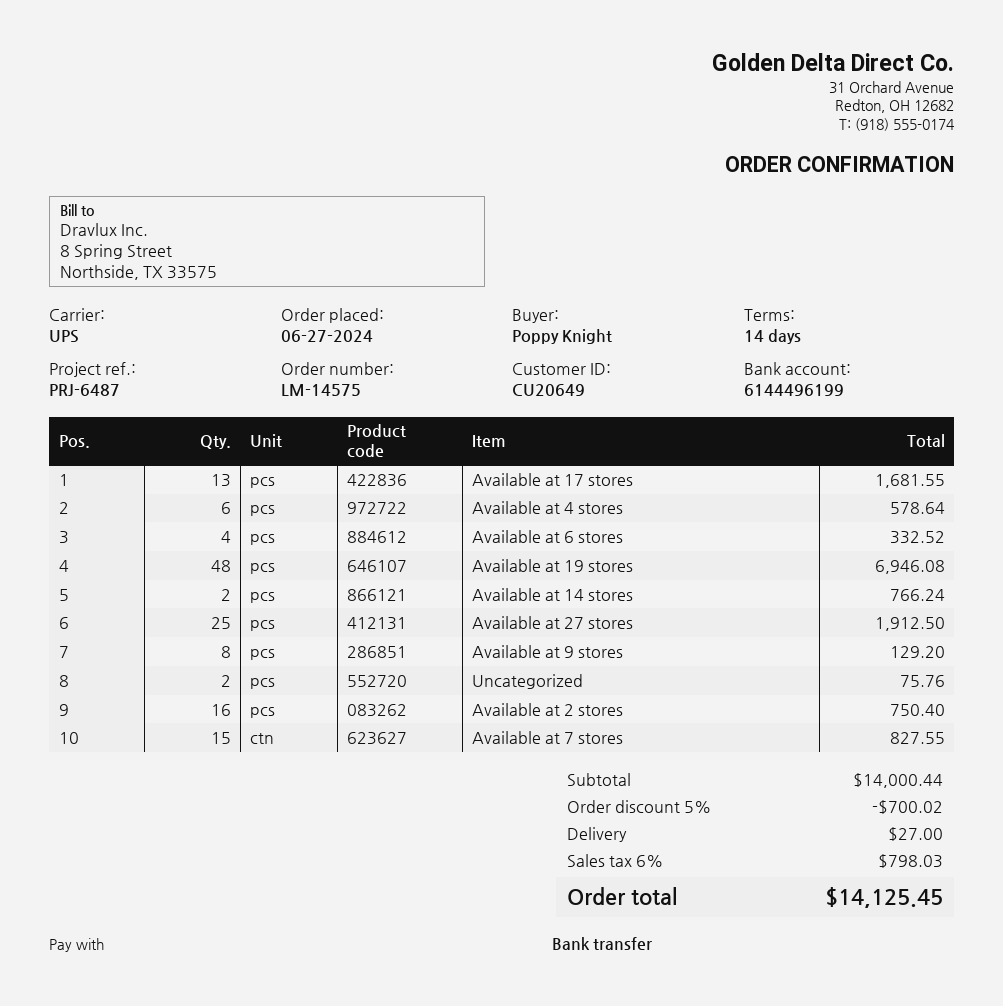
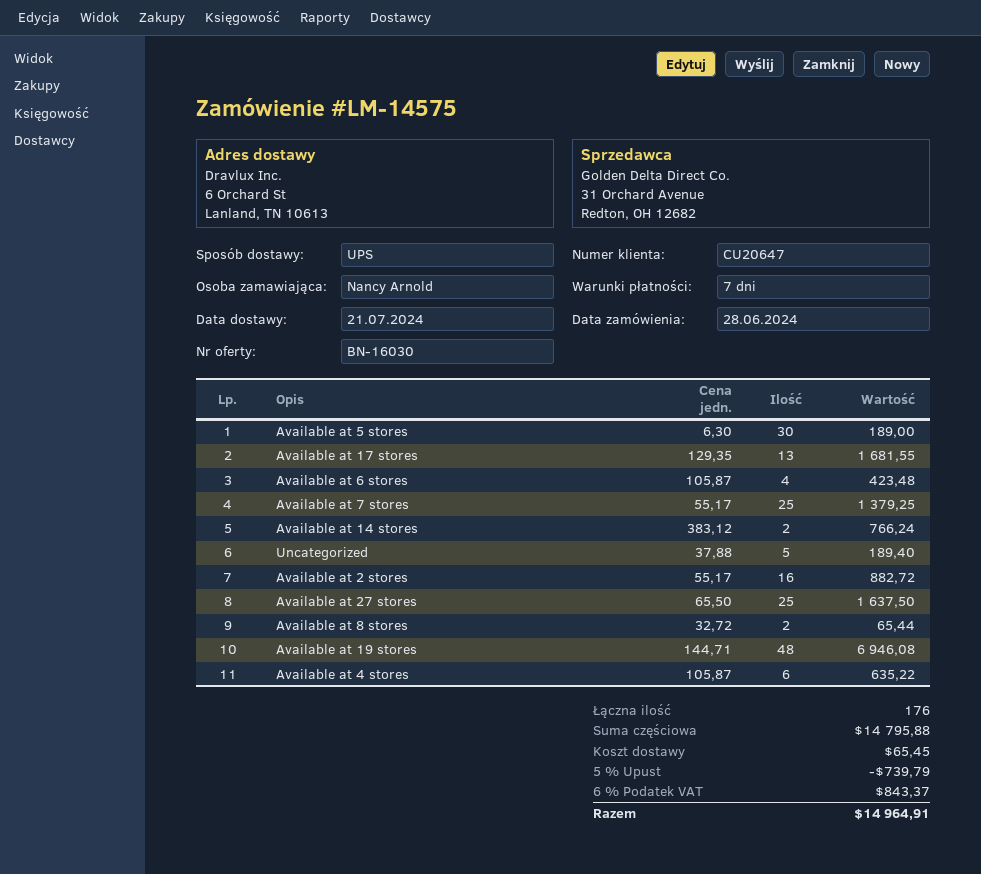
order date: 2024-06-27 -> 2024-06-28
payment terms: 14 days -> 7 days
customer number: CU20649 -> CU20647
ordered by: Poppy Knight -> Nancy Arnold
Available at 4 stores: 6 for 578.64 -> 6 for 635.22
Available at 6 stores: 4 for 332.52 -> 4 for 423.48
Available at 27 stores: 25 for 1912.50 -> 25 for 1637.50
Available at 9 stores: 8 for 129.20 -> none
Uncategorized: 2 for 75.76 -> 5 for 189.40
Available at 2 stores: 16 for 750.40 -> 16 for 882.72
Available at 7 stores: 15 for 827.55 -> 25 for 1379.25
Available at 5 stores: none -> 30 for 189.00
Available at 8 stores: none -> 2 for 65.44
subtotal: 14000.44 -> 14795.88
discount: 5% = 700.02 -> 5% = 739.79
shipping: 27.00 -> 65.45
tax: 6% = 798.03 -> 6% = 843.37
total: 14125.45 -> 14964.91

